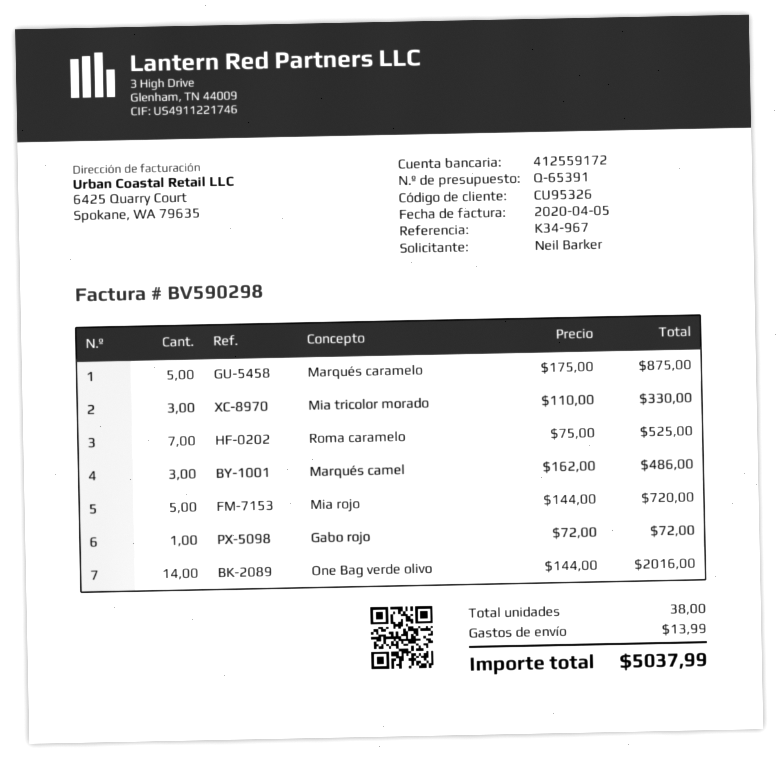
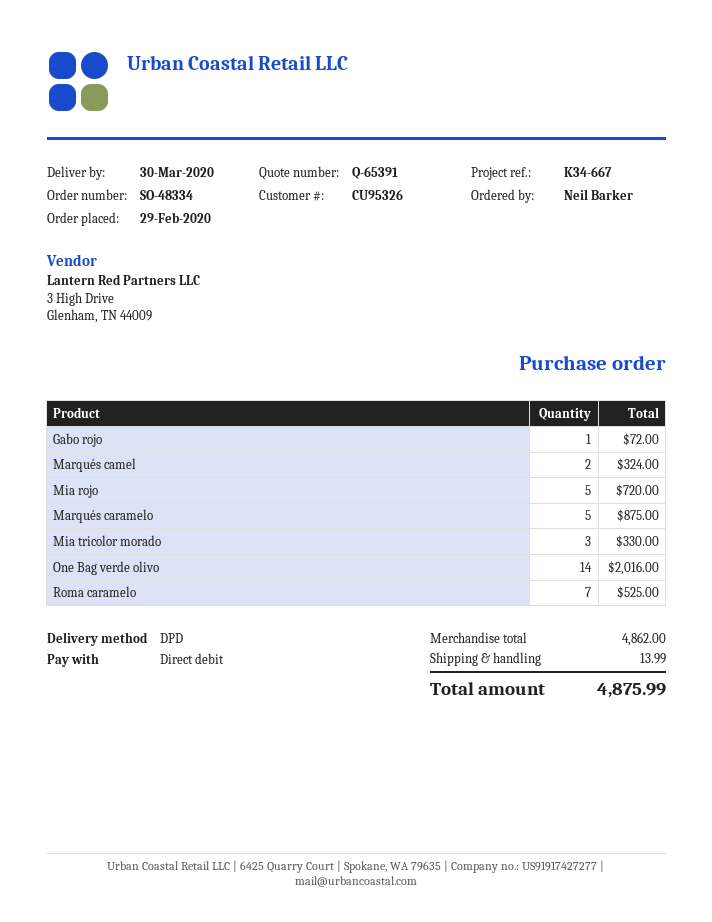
reference: K34-967 -> K34-667
Marqués camel: 3 for 486.00 -> 2 for 324.00
total: 5037.99 -> 4875.99

